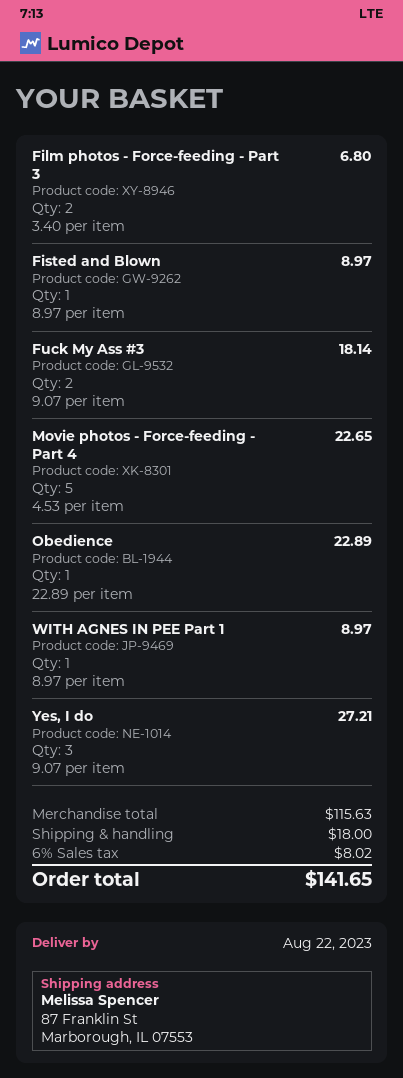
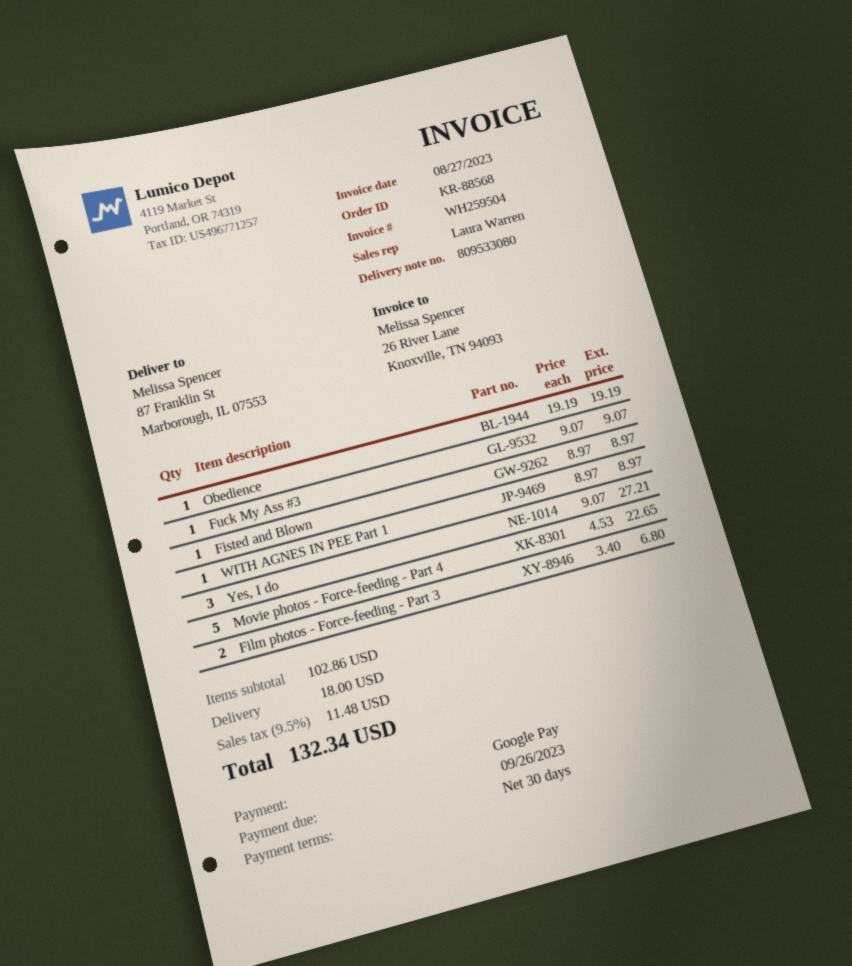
Fuck My Ass #3: 2 x 9.07 = 18.14 -> 1 x 9.07 = 9.07
Obedience: 1 x 22.89 = 22.89 -> 1 x 19.19 = 19.19
subtotal: 115.63 -> 102.86
tax: 6% = 8.02 -> 9.5% = 11.48
total: 141.65 -> 132.34

